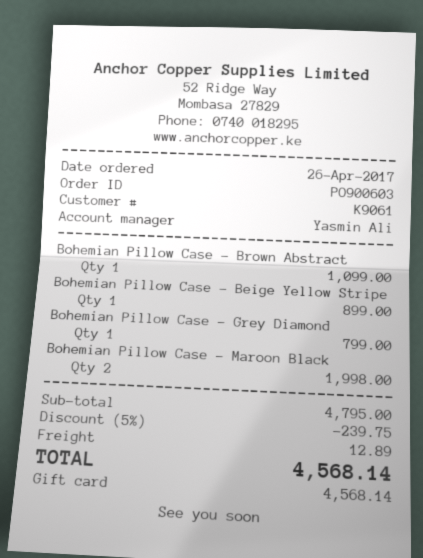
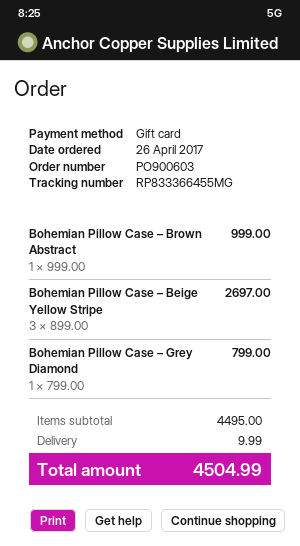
Bohemian Pillow Case – Brown Abstract: 1 for 1099.00 -> 1 for 999.00
Bohemian Pillow Case – Beige Yellow Stripe: 1 for 899.00 -> 3 for 2697.00
Bohemian Pillow Case – Maroon Black: 2 for 1998.00 -> none
subtotal: 4795.00 -> 4495.00
discount: 5% = 239.75 -> none
shipping: 12.89 -> 9.99
total: 4568.14 -> 4504.99

